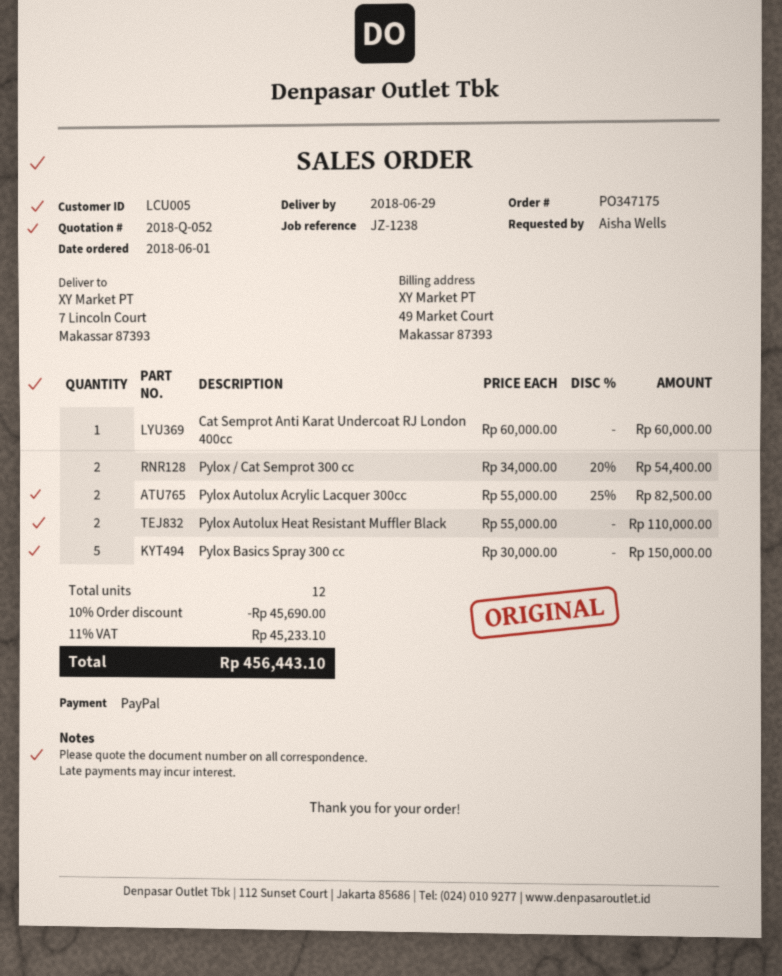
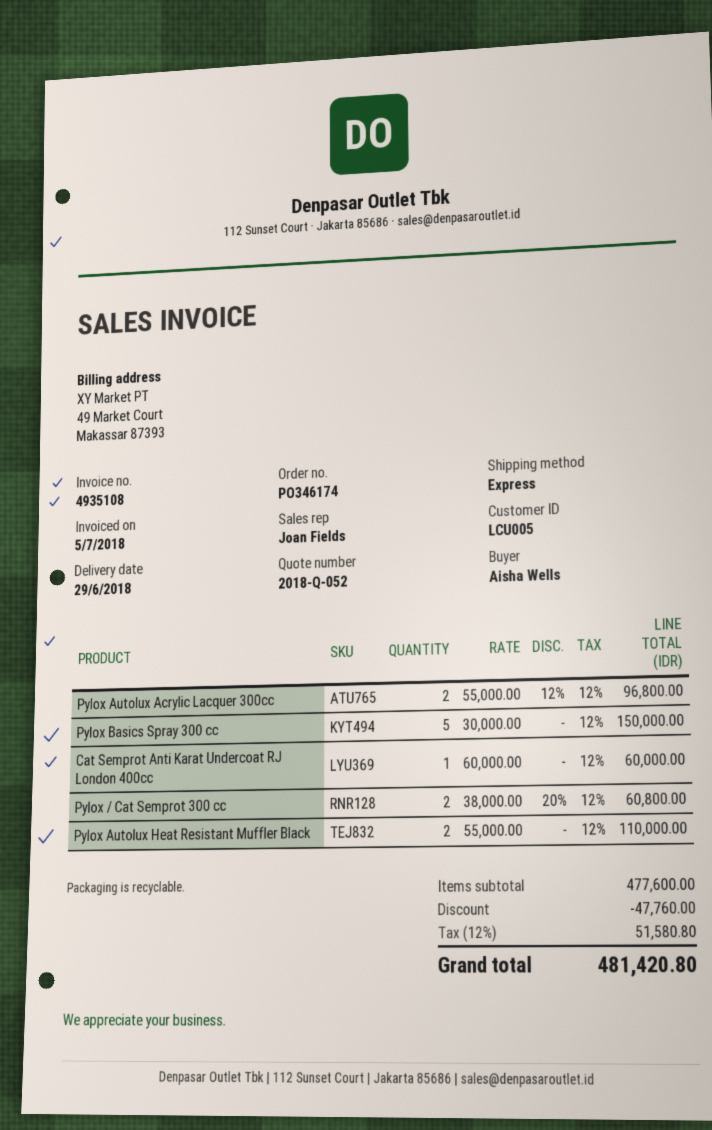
order number: PO347175 -> PO346174
Pylox / Cat Semprot 300 cc: 2 x 34000.00 - 20% = 54400.00 -> 2 x 38000.00 - 20% = 60800.00
Pylox Autolux Acrylic Lacquer 300cc: 2 x 55000.00 - 25% = 82500.00 -> 2 x 55000.00 - 12% = 96800.00
discount: 45690.00 -> 47760.00
tax: 11% = 45233.10 -> 12% = 51580.80
total: 456443.10 -> 481420.80

